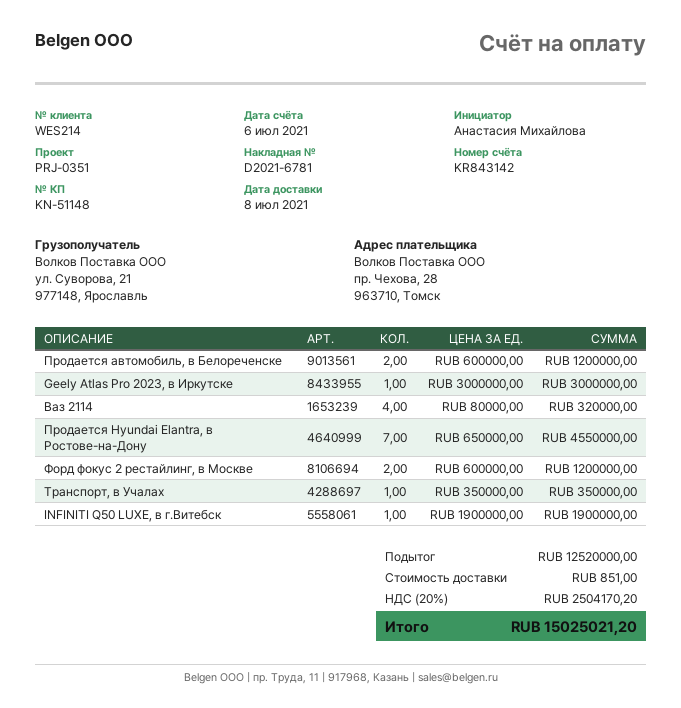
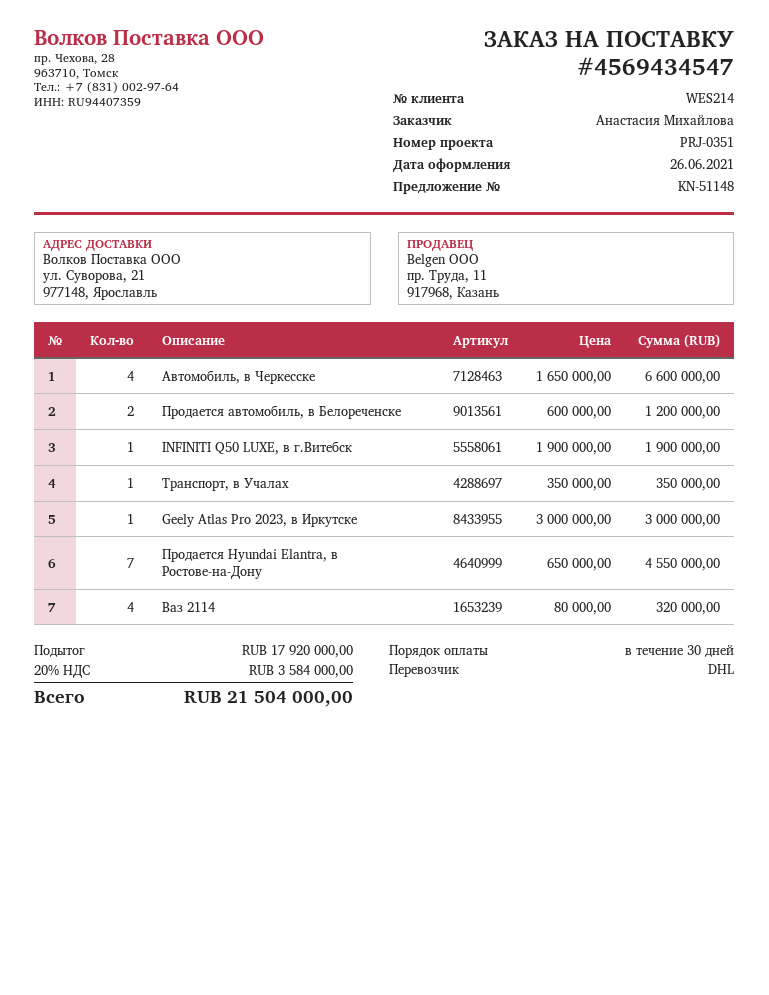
Форд фокус 2 рестайлинг, в Москве: 2 x 600000.00 = 1200000.00 -> none
Автомобиль, в Черкесске: none -> 4 x 1650000.00 = 6600000.00
subtotal: 12520000.00 -> 17920000.00
shipping: 851.00 -> none
tax: 20% = 2504170.20 -> 20% = 3584000.00
total: 15025021.20 -> 21504000.00

